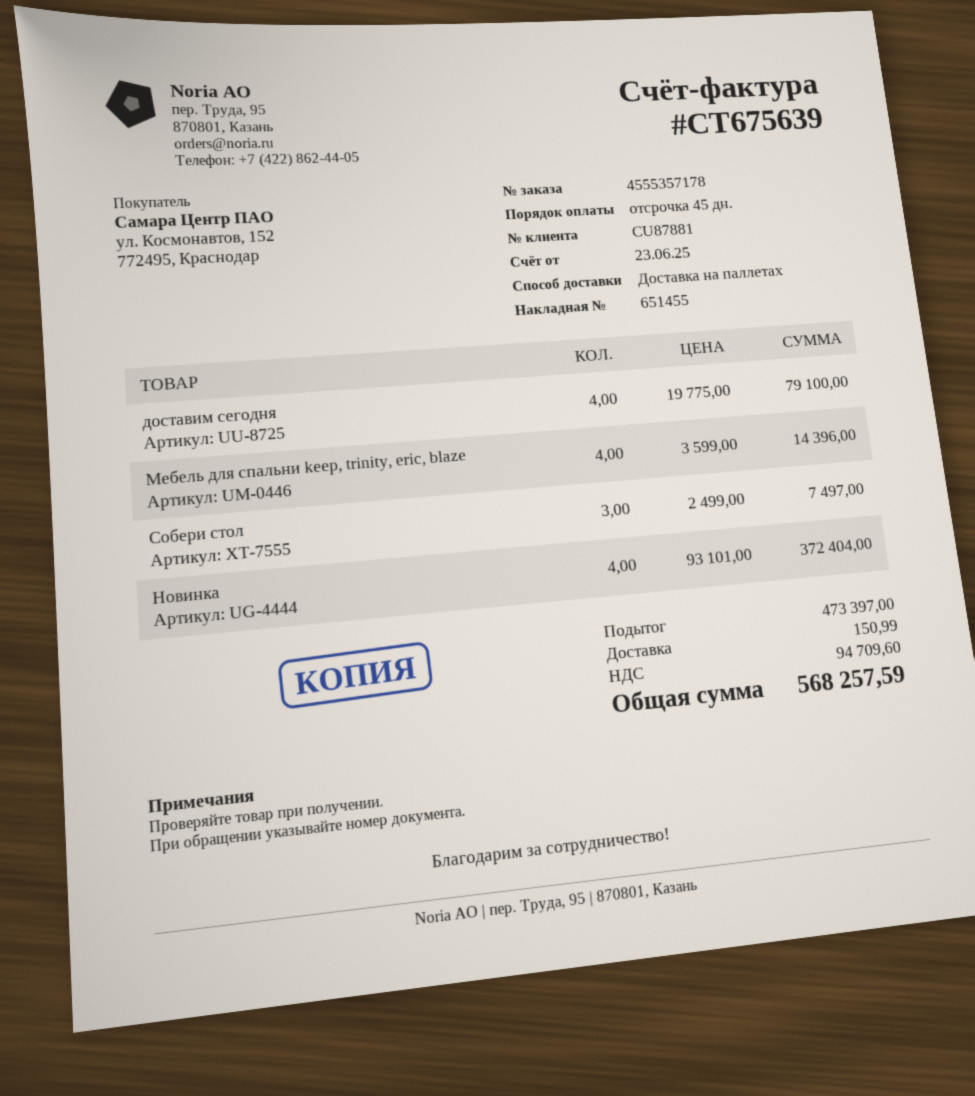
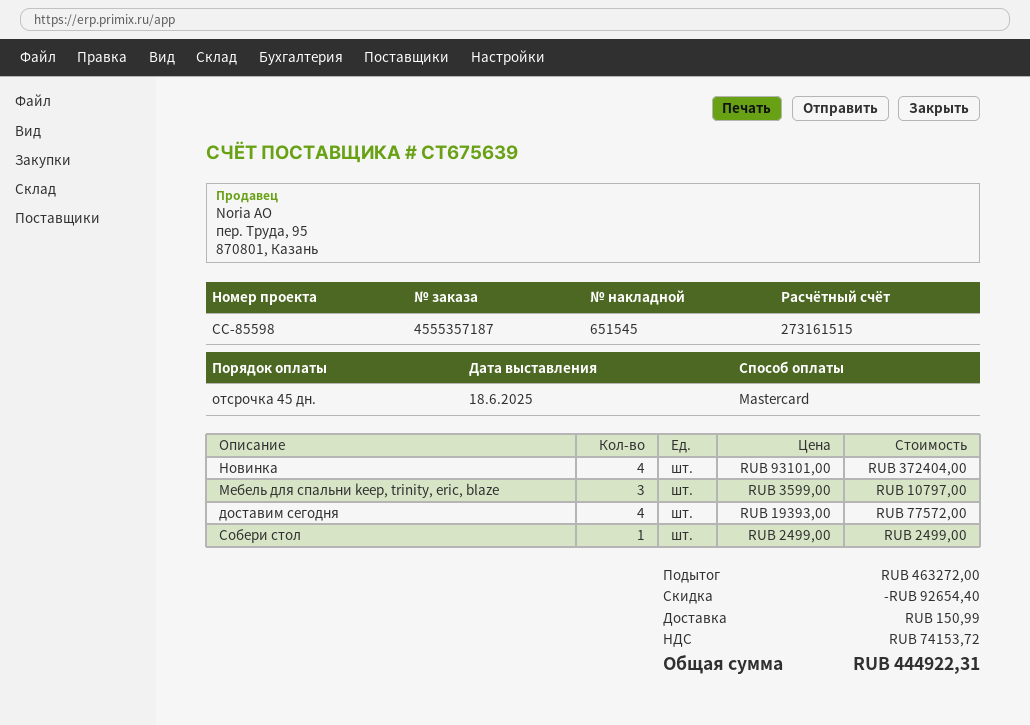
order number: 4555357178 -> 4555357187
delivery note number: 651455 -> 651545
invoice date: 2025-06-23 -> 2025-06-18
доставим сегодня: 4 x 19775.00 = 79100.00 -> 4 x 19393.00 = 77572.00
Мебель для спальни keep, trinity, eric, blaze: 4 x 3599.00 = 14396.00 -> 3 x 3599.00 = 10797.00
Собери стол: 3 x 2499.00 = 7497.00 -> 1 x 2499.00 = 2499.00
subtotal: 473397.00 -> 463272.00
discount: none -> 92654.40
tax: 94709.60 -> 74153.72
total: 568257.59 -> 444922.31

